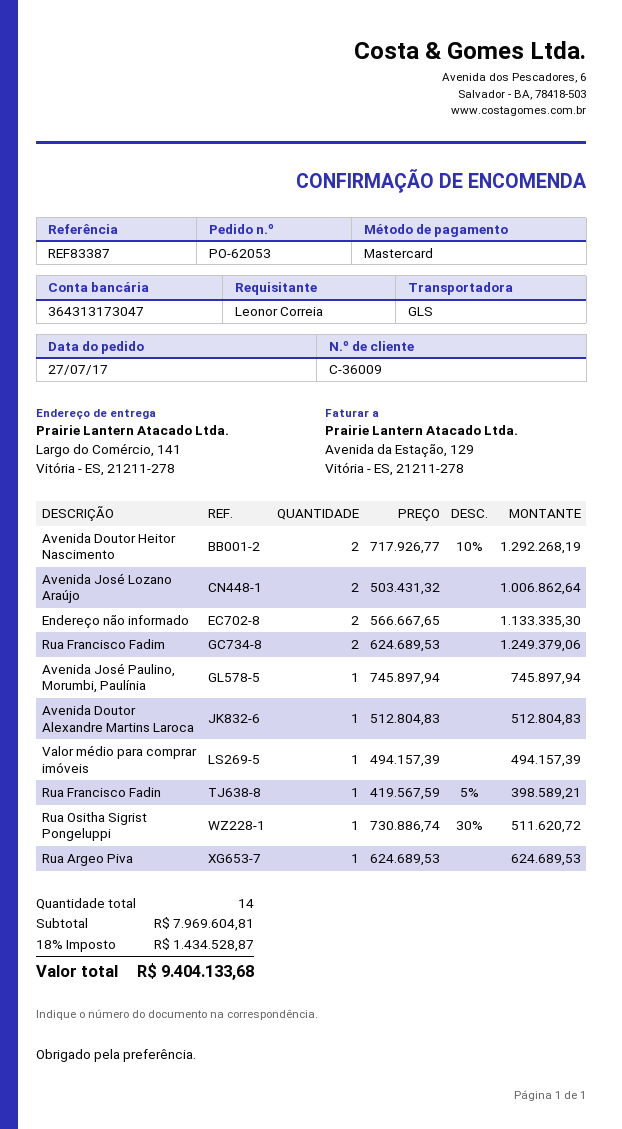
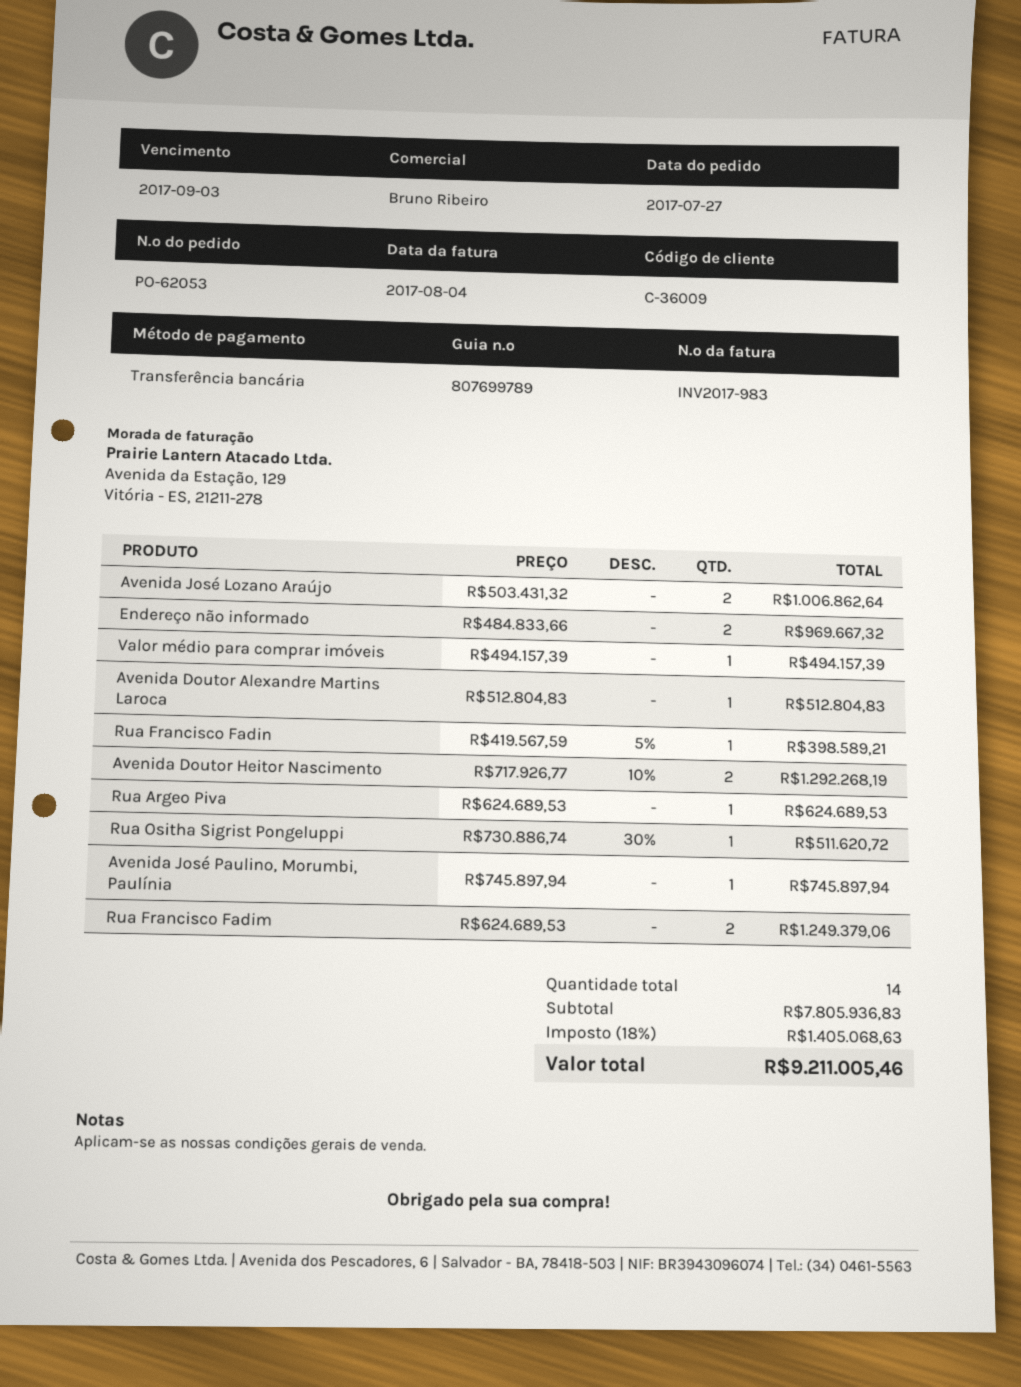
payment method: Mastercard -> bank transfer
Endereço não informado: 2 x 566667.65 = 1133335.30 -> 2 x 484833.66 = 969667.32
subtotal: 7969604.81 -> 7805936.83
tax: 18% = 1434528.87 -> 18% = 1405068.63
total: 9404133.68 -> 9211005.46

